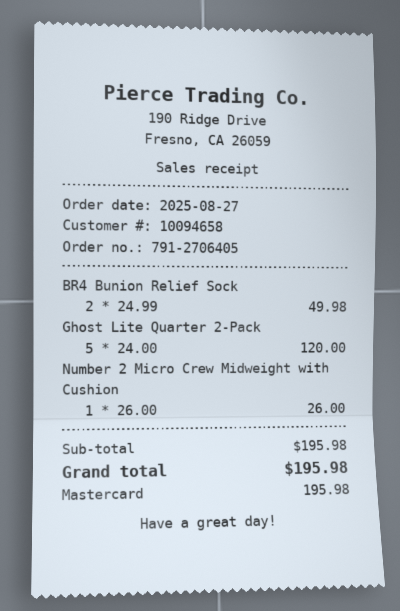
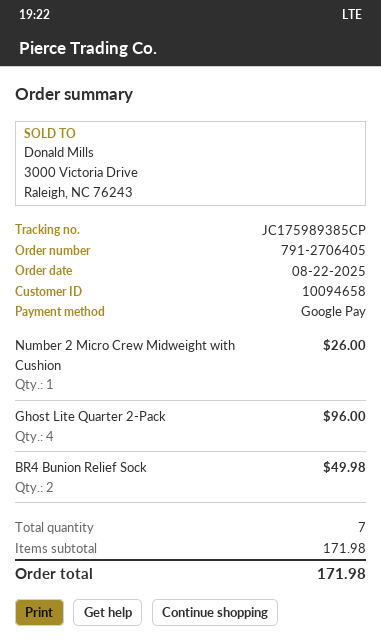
order date: 2025-08-27 -> 2025-08-22
payment method: Mastercard -> Google Pay
Ghost Lite Quarter 2-Pack: 5 for 120.00 -> 4 for 96.00
subtotal: 195.98 -> 171.98
total: 195.98 -> 171.98

